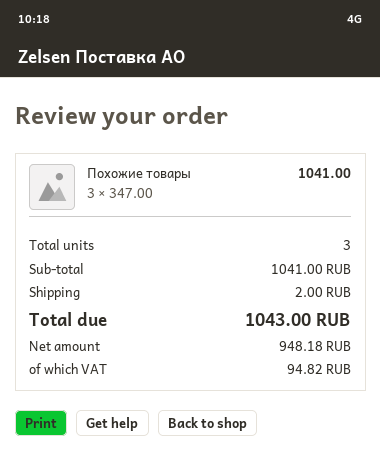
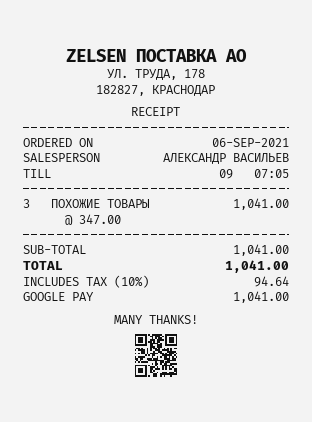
shipping: 2.00 -> none
tax: 94.82 -> 94.64
total: 1043.00 -> 1041.00

